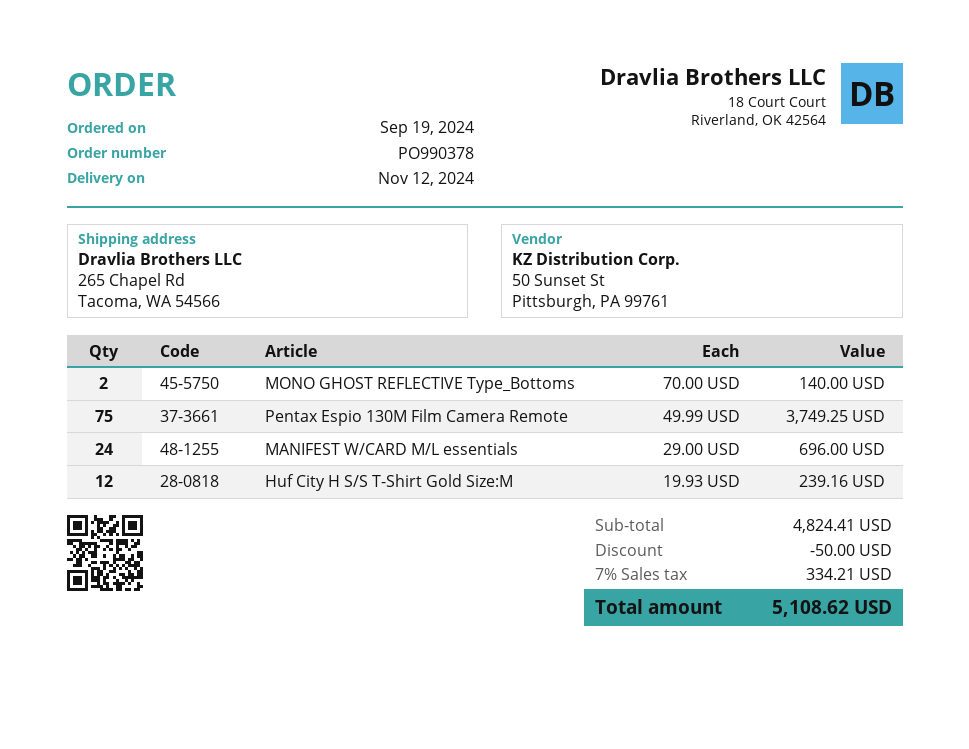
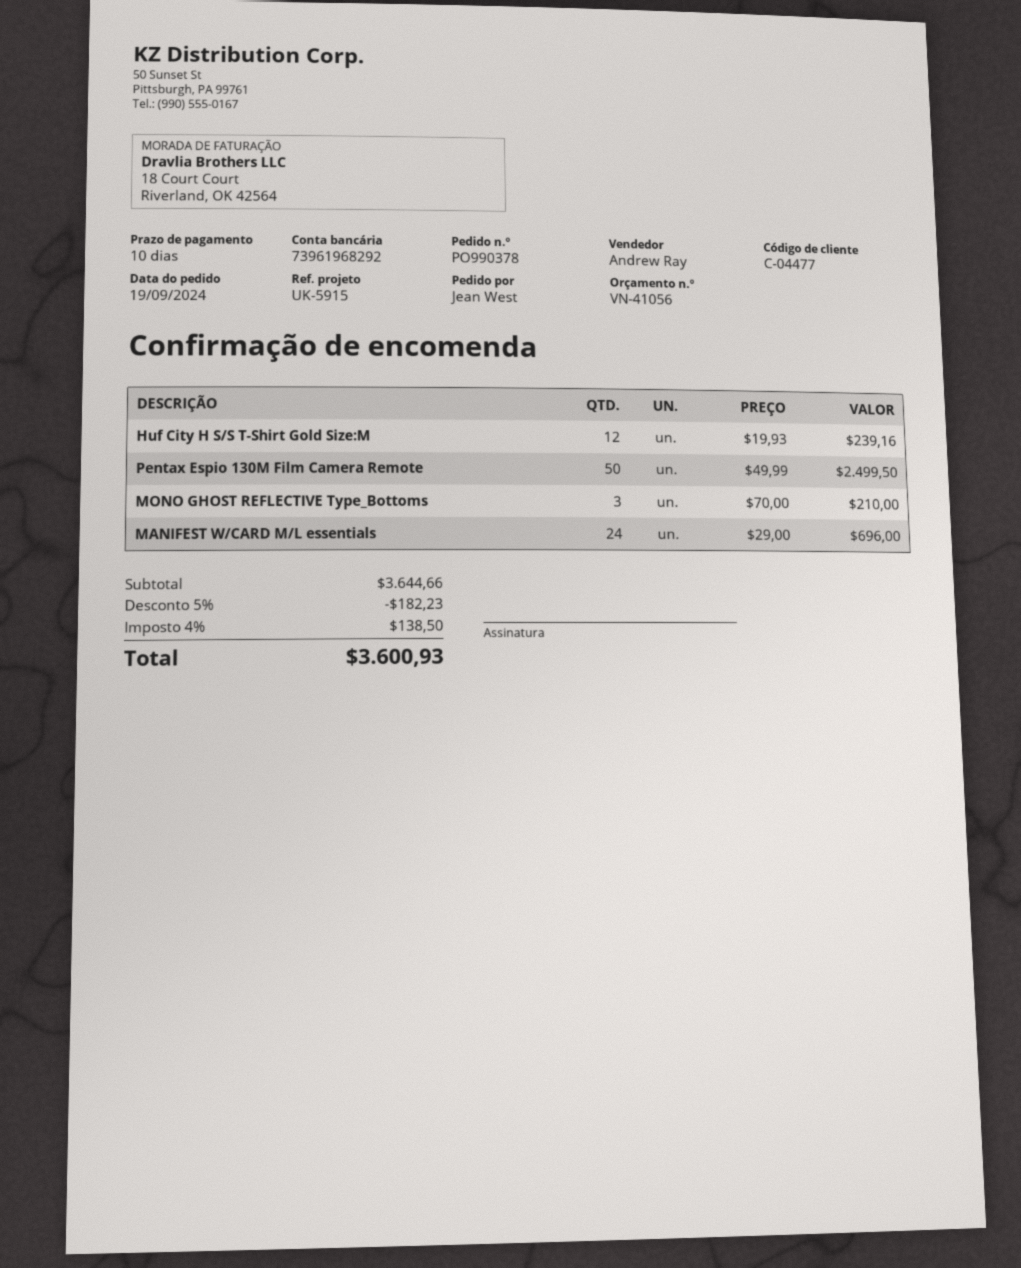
MONO GHOST REFLECTIVE Type_Bottoms: 2 x 70.00 = 140.00 -> 3 x 70.00 = 210.00
Pentax Espio 130M Film Camera Remote: 75 x 49.99 = 3749.25 -> 50 x 49.99 = 2499.50
subtotal: 4824.41 -> 3644.66
discount: 50.00 -> 182.23
tax: 7% = 334.21 -> 4% = 138.50
total: 5108.62 -> 3600.93

